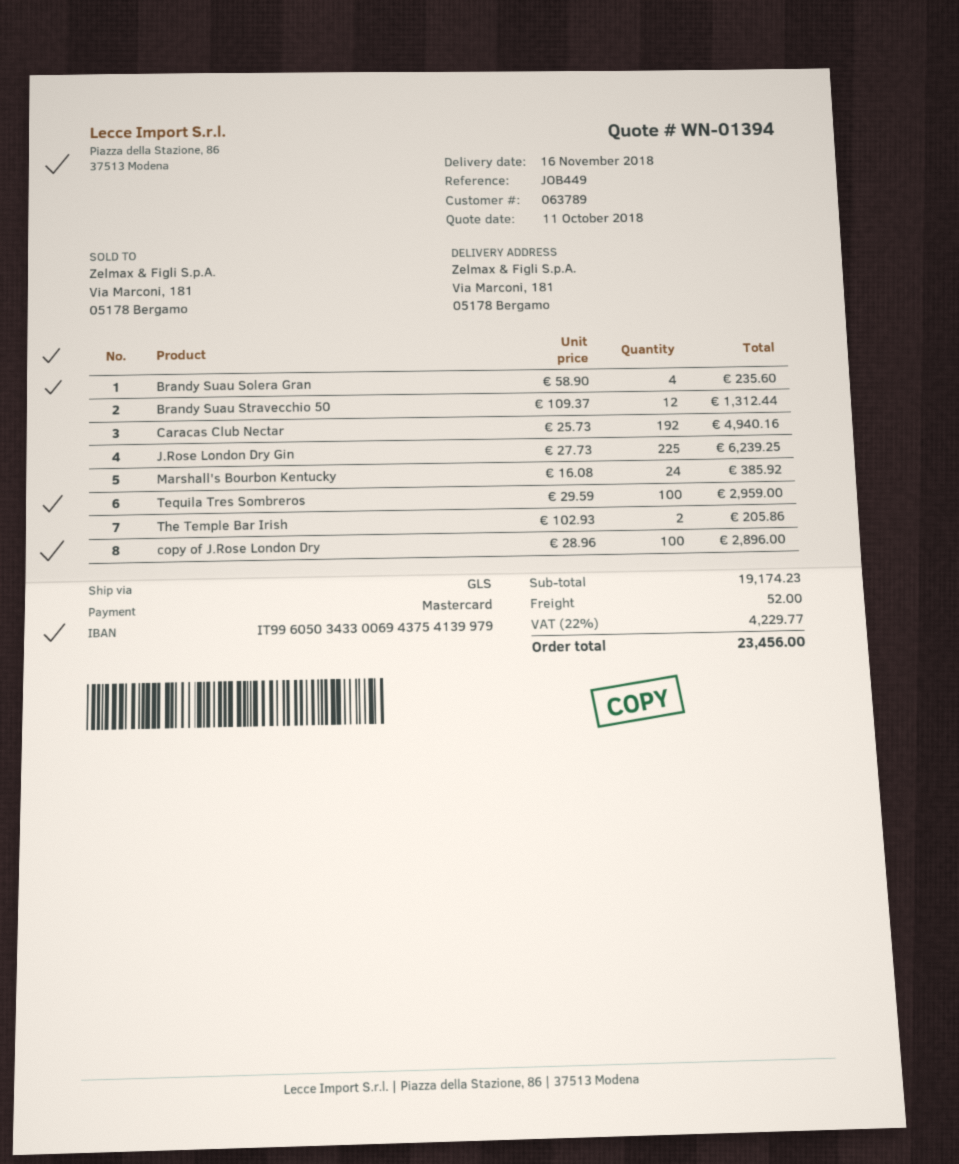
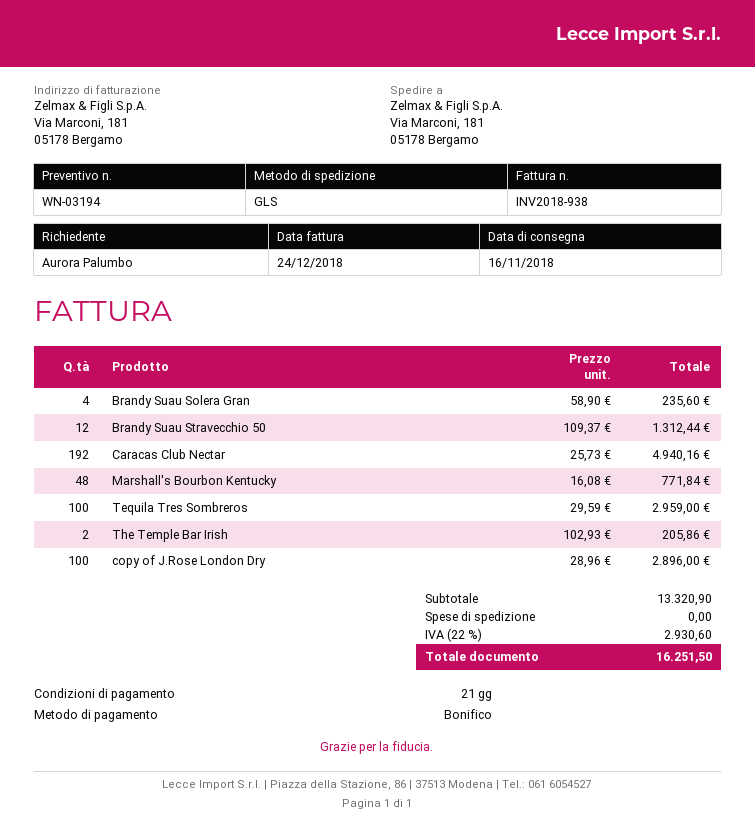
quote number: WN-01394 -> WN-03194
payment method: Mastercard -> bank transfer
J.Rose London Dry Gin: 225 x 27.73 = 6239.25 -> none
Marshall's Bourbon Kentucky: 24 x 16.08 = 385.92 -> 48 x 16.08 = 771.84
subtotal: 19174.23 -> 13320.90
shipping: 52.00 -> 0.00
tax: 22% = 4229.77 -> 22% = 2930.60
total: 23456.00 -> 16251.50

